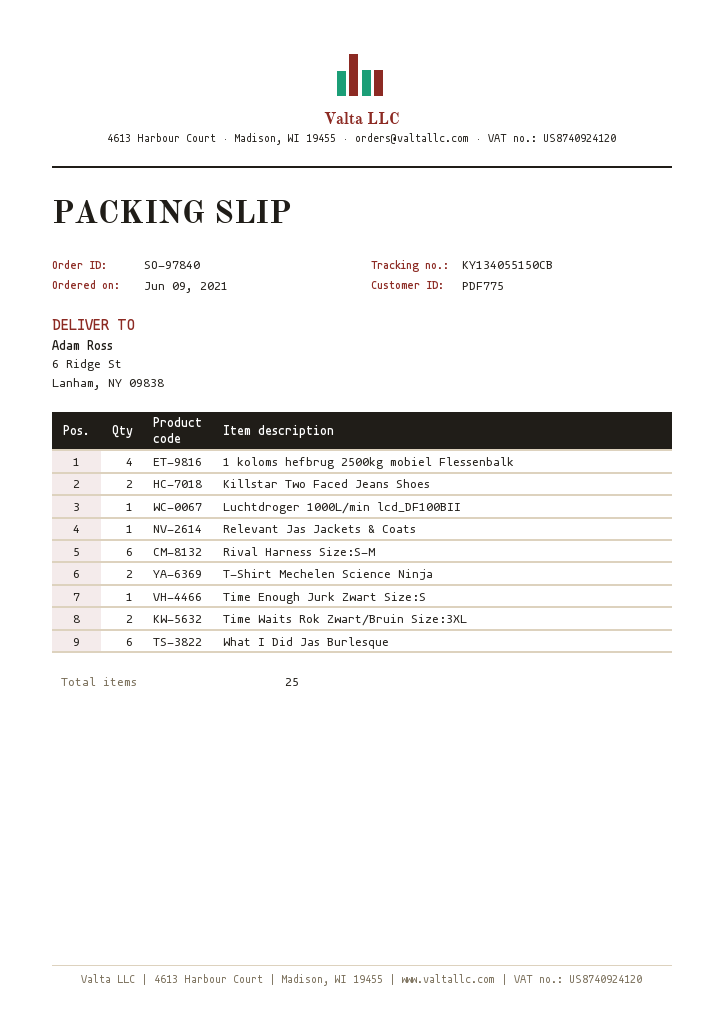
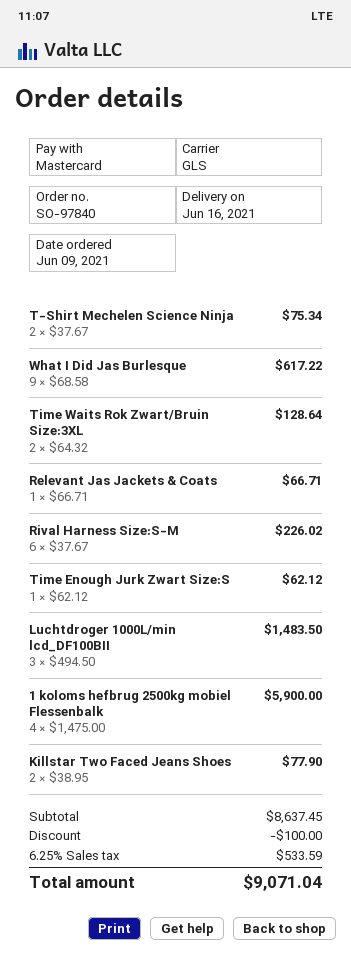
Luchtdroger 1000L/min lcd_DF100BII: 1 -> 3
What I Did Jas Burlesque: 6 -> 9

